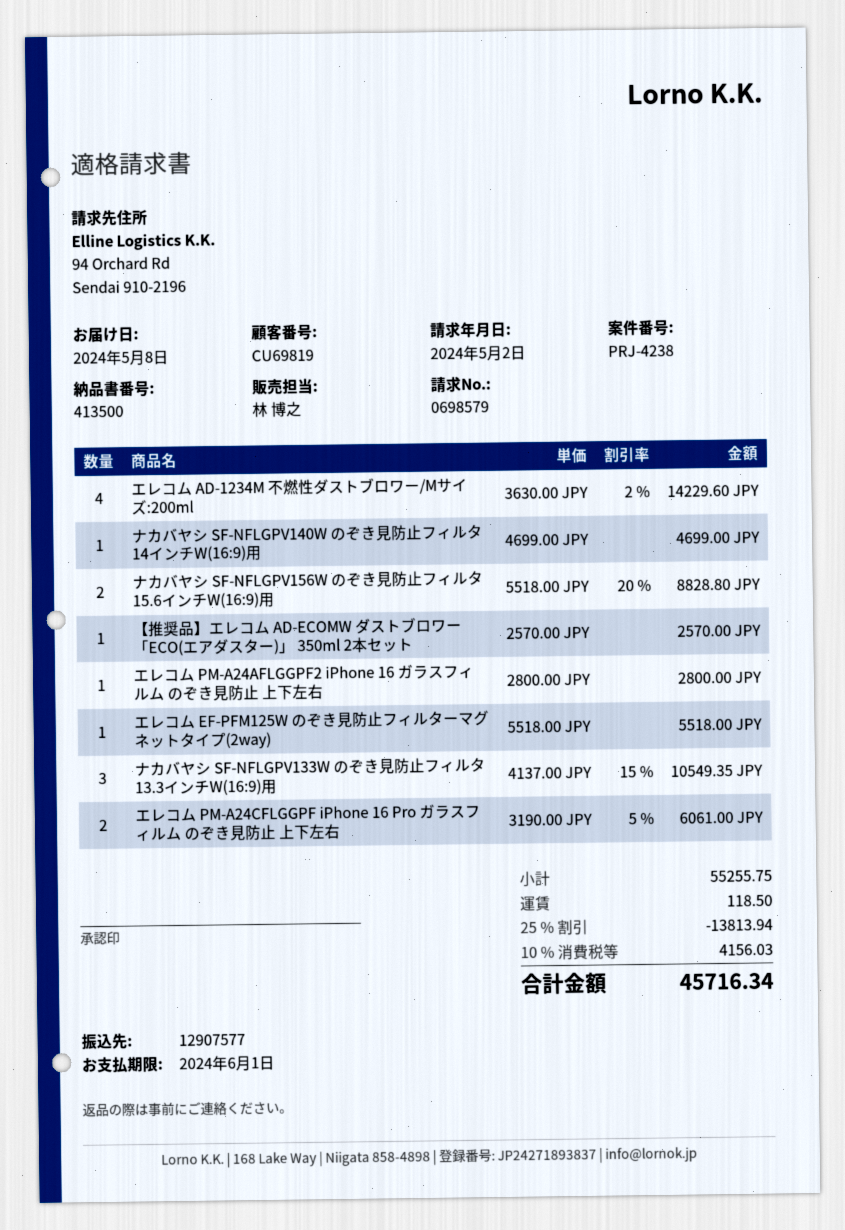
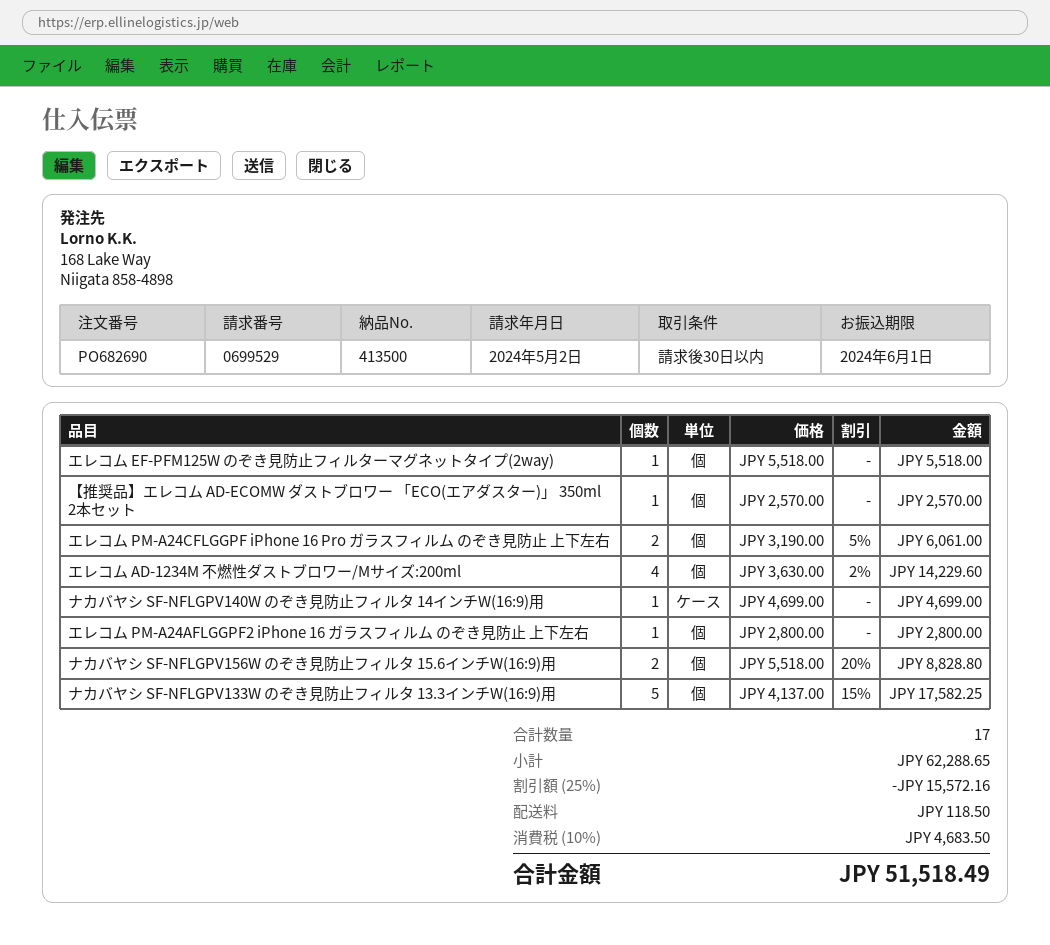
invoice number: 0698579 -> 0699529
ナカバヤシ SF-NFLGPV133W のぞき見防止フィルタ 13.3インチW(16:9)用: 3 x 4137.00 - 15% = 10549.35 -> 5 x 4137.00 - 15% = 17582.25
subtotal: 55255.75 -> 62288.65
discount: 25% = 13813.94 -> 25% = 15572.16
tax: 10% = 4156.03 -> 10% = 4683.50
total: 45716.34 -> 51518.49

